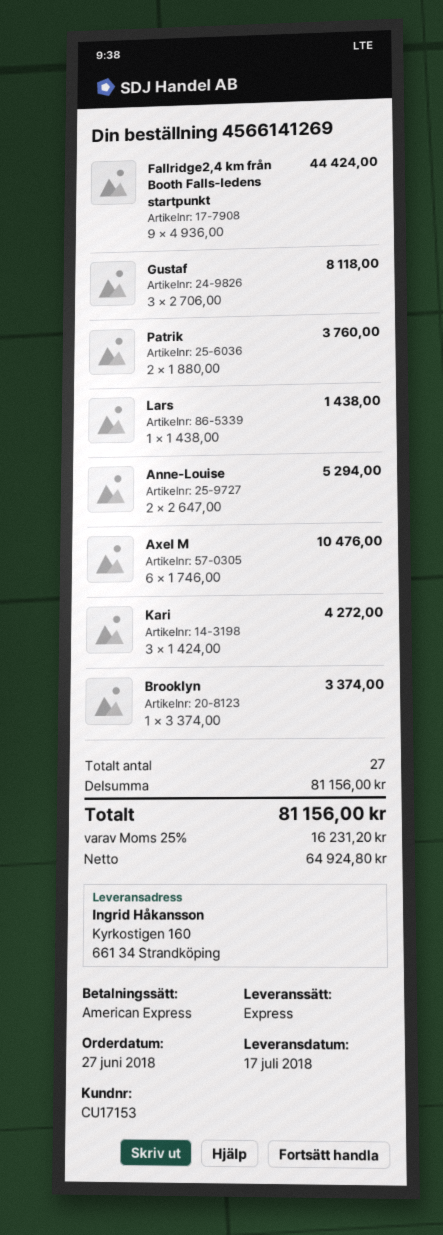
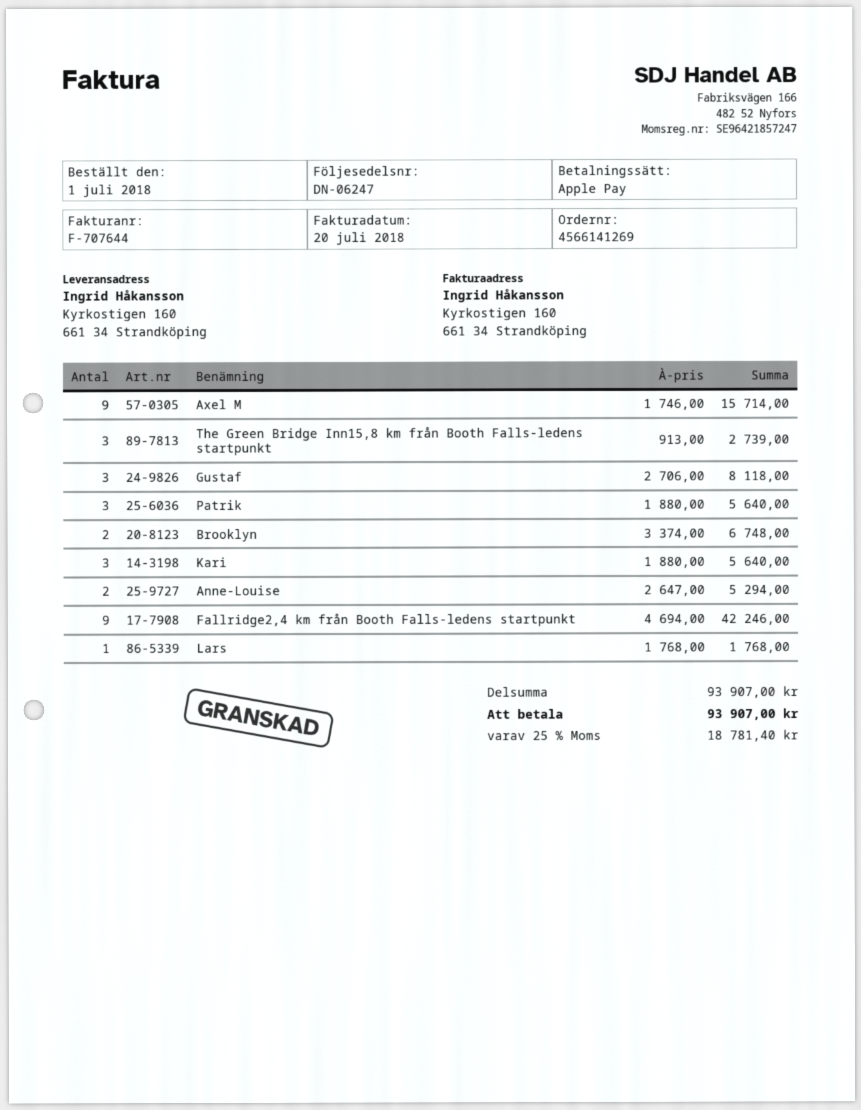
order date: 2018-06-27 -> 2018-07-01
payment method: American Express -> Apple Pay
Fallridge2,4 km från Booth Falls-ledens startpunkt: 9 x 4936.00 = 44424.00 -> 9 x 4694.00 = 42246.00
Patrik: 2 x 1880.00 = 3760.00 -> 3 x 1880.00 = 5640.00
Lars: 1 x 1438.00 = 1438.00 -> 1 x 1768.00 = 1768.00
Axel M: 6 x 1746.00 = 10476.00 -> 9 x 1746.00 = 15714.00
Kari: 3 x 1424.00 = 4272.00 -> 3 x 1880.00 = 5640.00
Brooklyn: 1 x 3374.00 = 3374.00 -> 2 x 3374.00 = 6748.00
The Green Bridge Inn15,8 km från Booth Falls-ledens startpunkt: none -> 3 x 913.00 = 2739.00
subtotal: 81156.00 -> 93907.00
tax: 25% = 16231.20 -> 25% = 18781.40
total: 81156.00 -> 93907.00

